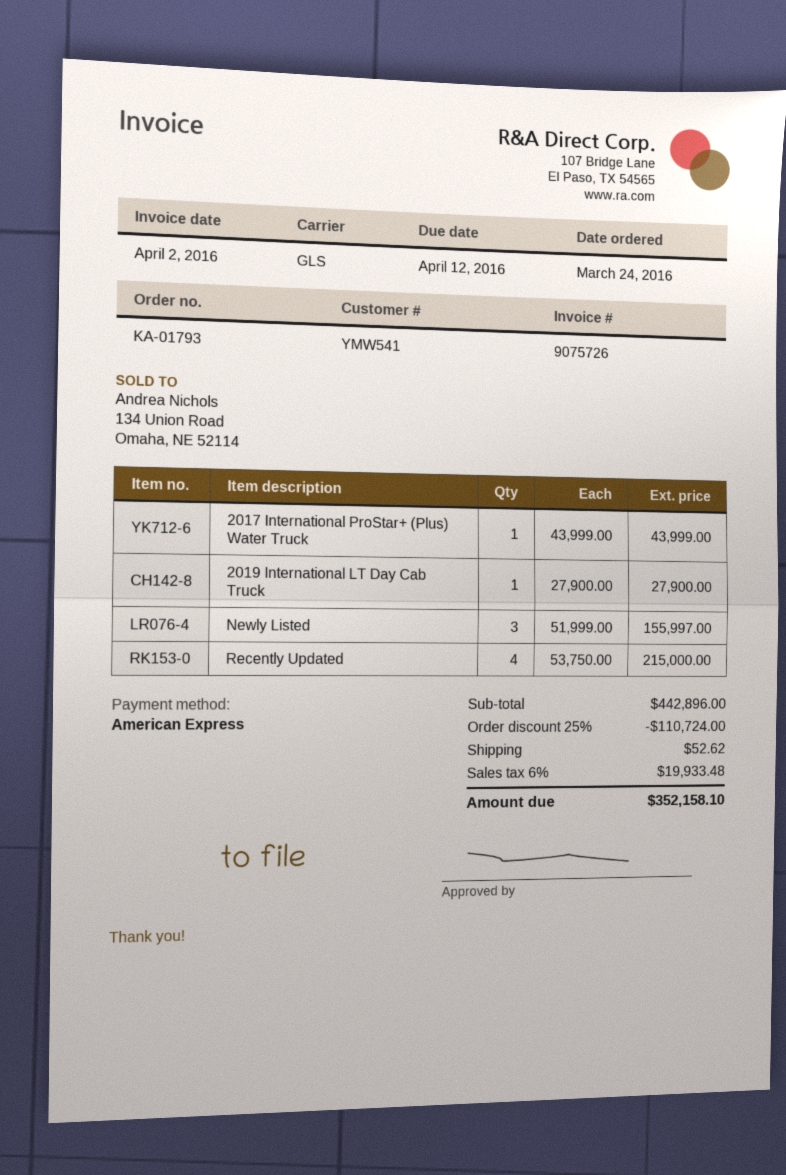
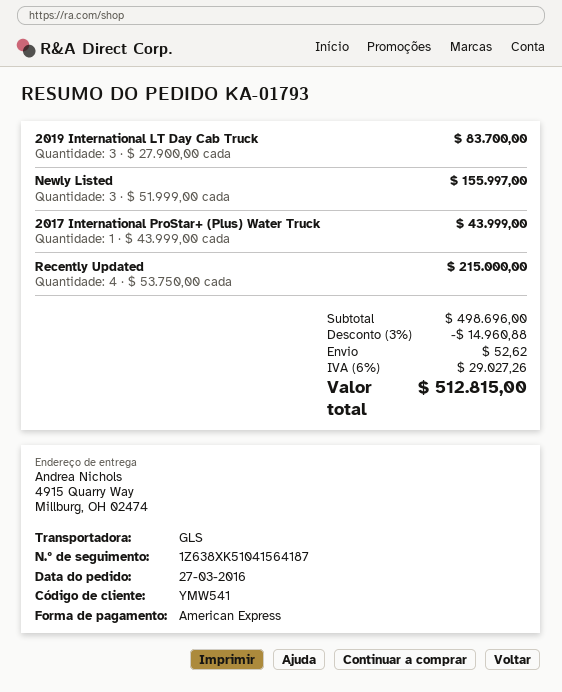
order date: 2016-03-24 -> 2016-03-27
2019 International LT Day Cab Truck: 1 x 27900.00 = 27900.00 -> 3 x 27900.00 = 83700.00
subtotal: 442896.00 -> 498696.00
discount: 25% = 110724.00 -> 3% = 14960.88
tax: 6% = 19933.48 -> 6% = 29027.26
total: 352158.10 -> 512815.00

